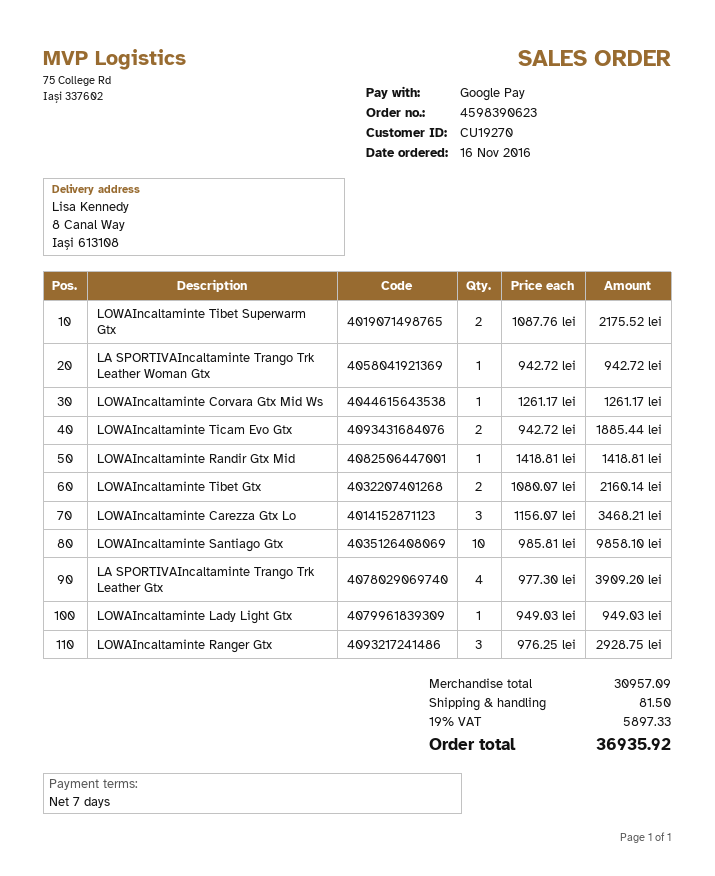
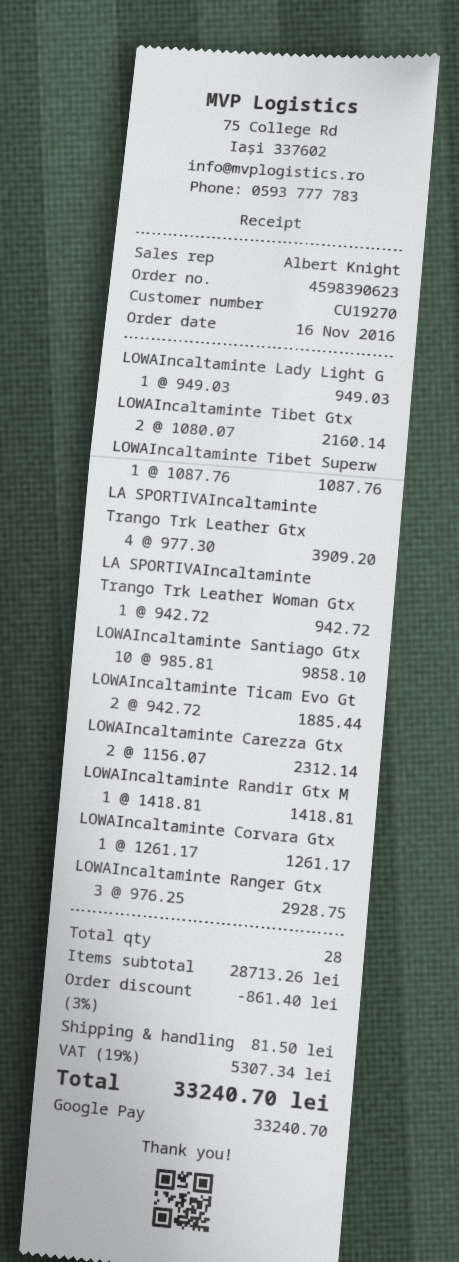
LOWAIncaltaminte Tibet Superwarm Gtx: 2 x 1087.76 = 2175.52 -> 1 x 1087.76 = 1087.76
LOWAIncaltaminte Carezza Gtx Lo: 3 x 1156.07 = 3468.21 -> 2 x 1156.07 = 2312.14
subtotal: 30957.09 -> 28713.26
discount: none -> 3% = 861.40
tax: 19% = 5897.33 -> 19% = 5307.34
total: 36935.92 -> 33240.70

